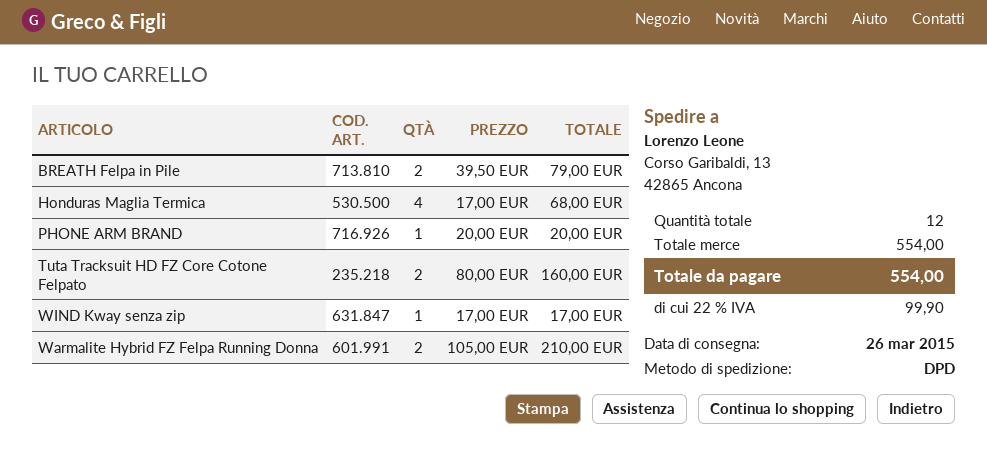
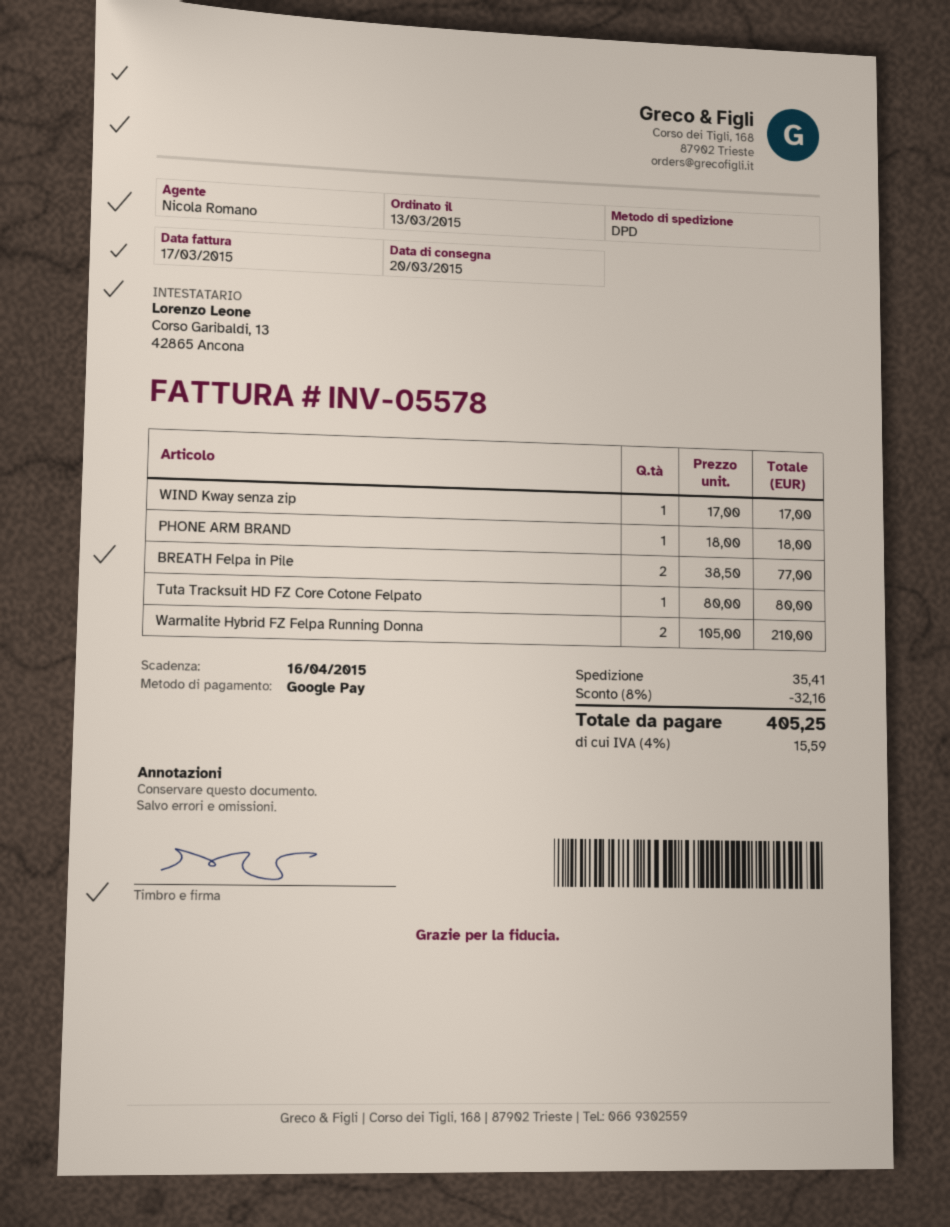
delivery date: 2015-03-26 -> 2015-03-20
BREATH Felpa in Pile: 2 x 39.50 = 79.00 -> 2 x 38.50 = 77.00
Honduras Maglia Termica: 4 x 17.00 = 68.00 -> none
PHONE ARM BRAND: 1 x 20.00 = 20.00 -> 1 x 18.00 = 18.00
Tuta Tracksuit HD FZ Core Cotone Felpato: 2 x 80.00 = 160.00 -> 1 x 80.00 = 80.00
discount: none -> 8% = 32.16
shipping: none -> 35.41
tax: 22% = 99.90 -> 4% = 15.59
total: 554.00 -> 405.25

